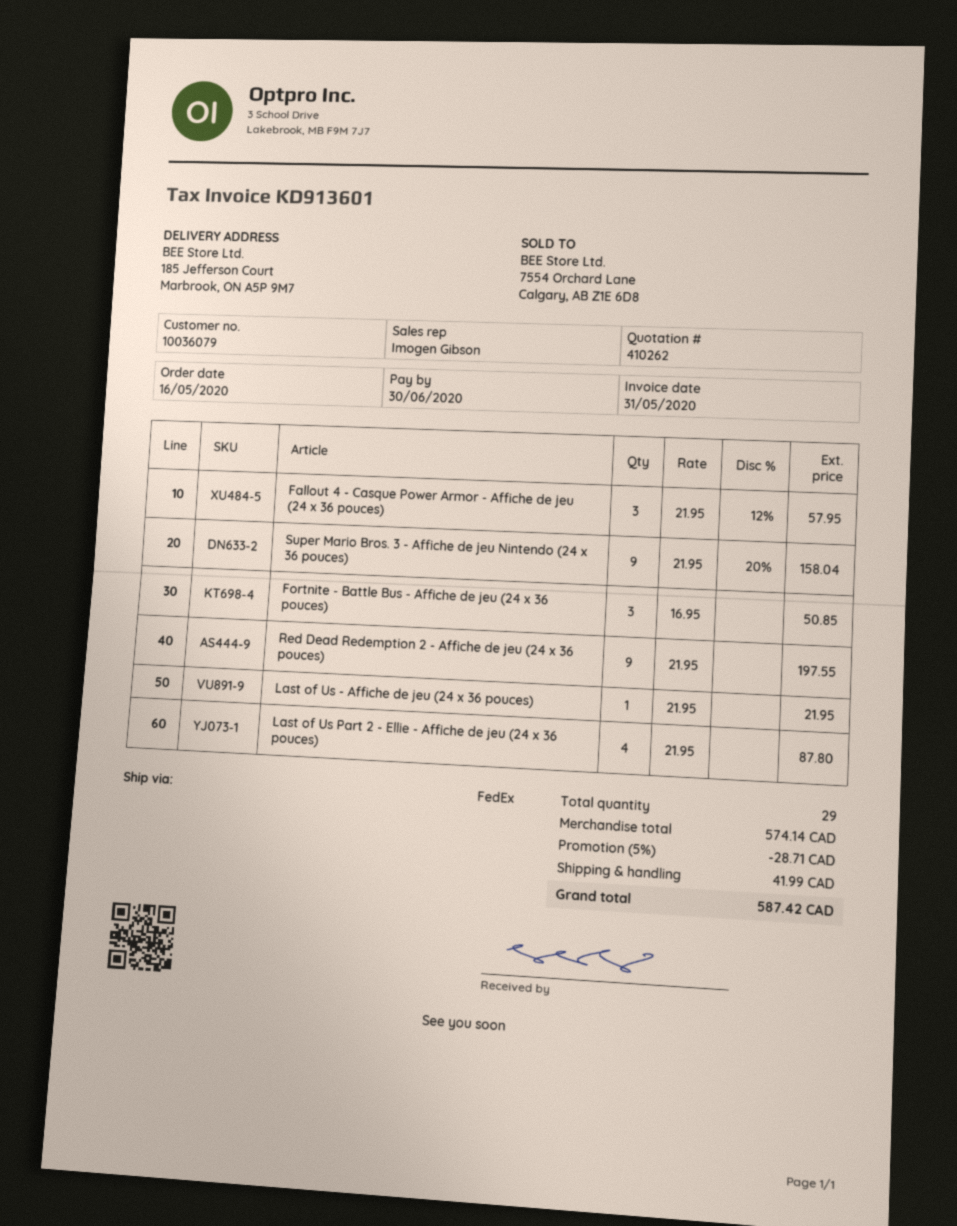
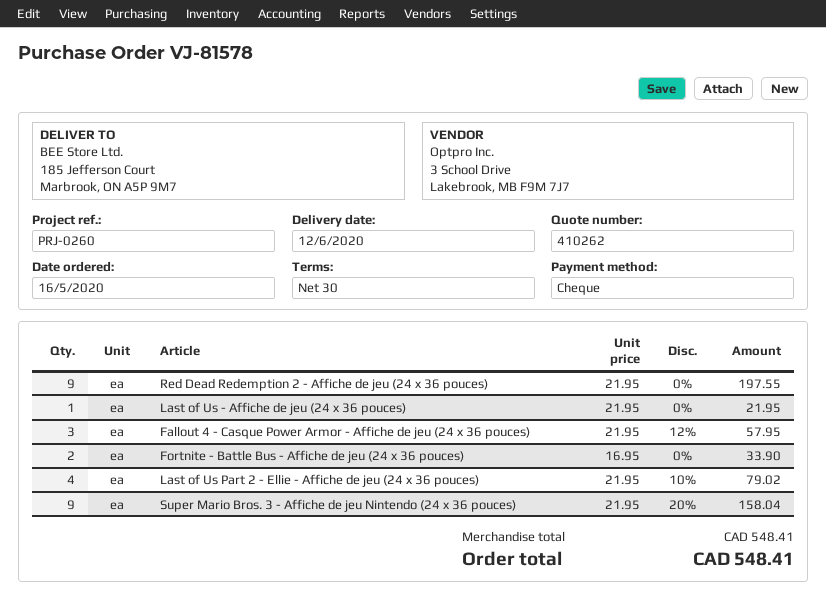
Fortnite - Battle Bus - Affiche de jeu (24 x 36 pouces): 3 x 16.95 = 50.85 -> 2 x 16.95 = 33.90
Last of Us Part 2 - Ellie - Affiche de jeu (24 x 36 pouces): 4 x 21.95 = 87.80 -> 4 x 21.95 - 10% = 79.02
subtotal: 574.14 -> 548.41
discount: 5% = 28.71 -> none
shipping: 41.99 -> none
total: 587.42 -> 548.41

